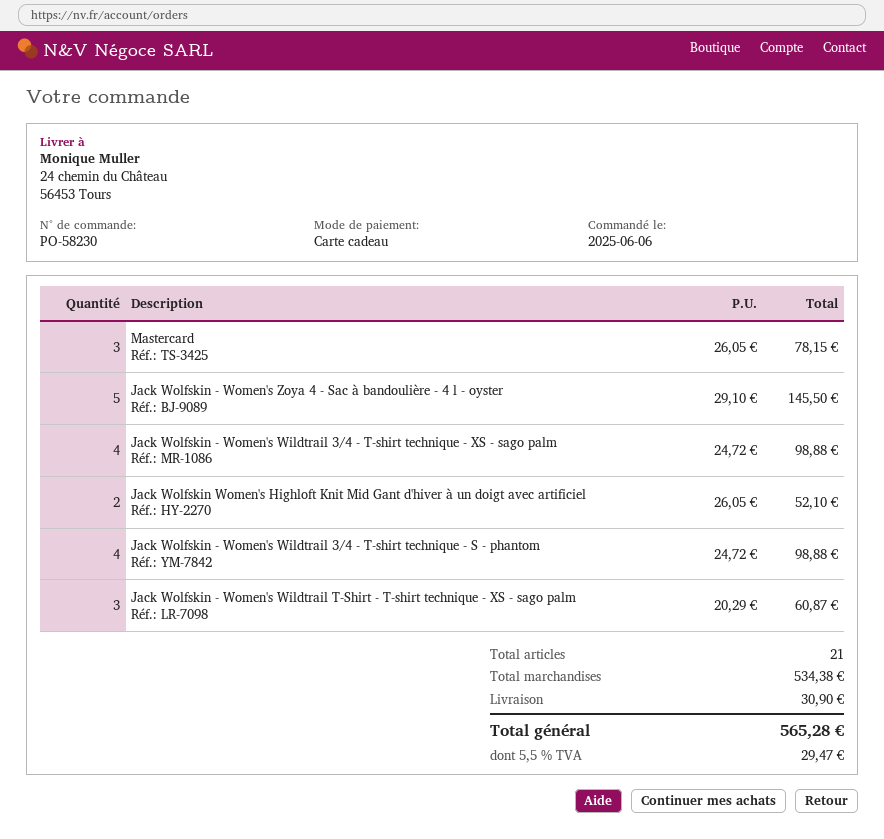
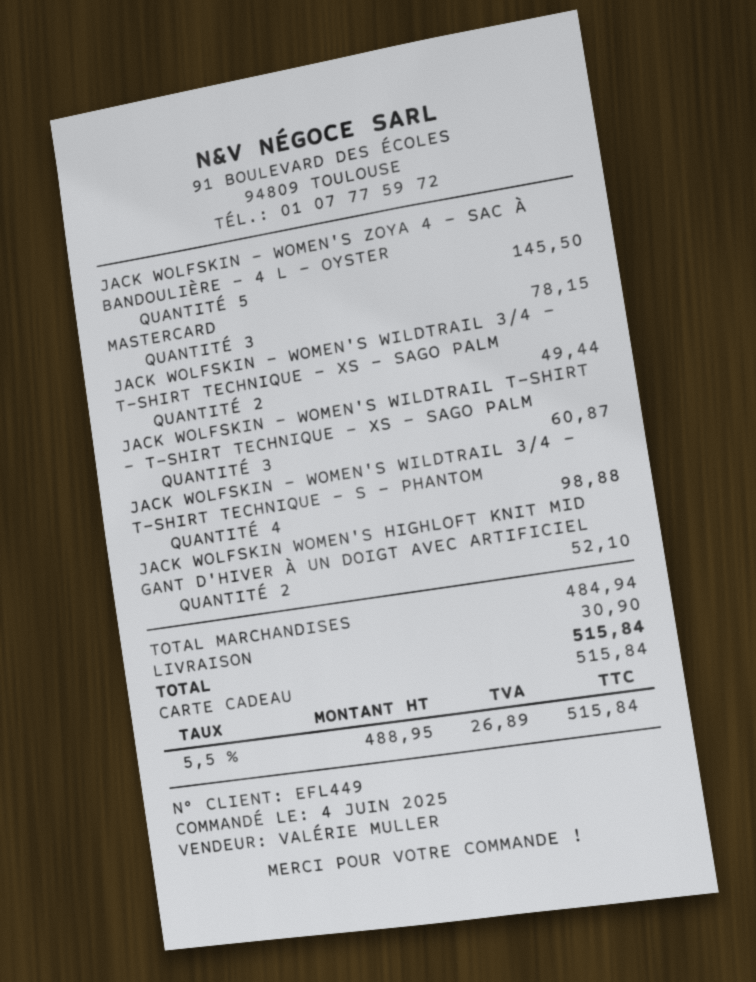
order date: 2025-06-06 -> 2025-06-04
Jack Wolfskin - Women's Wildtrail 3/4 - T-shirt technique - XS - sago palm: 4 for 98.88 -> 2 for 49.44
subtotal: 534.38 -> 484.94
tax: 5.5% = 29.47 -> 5.5% = 26.89
total: 565.28 -> 515.84

